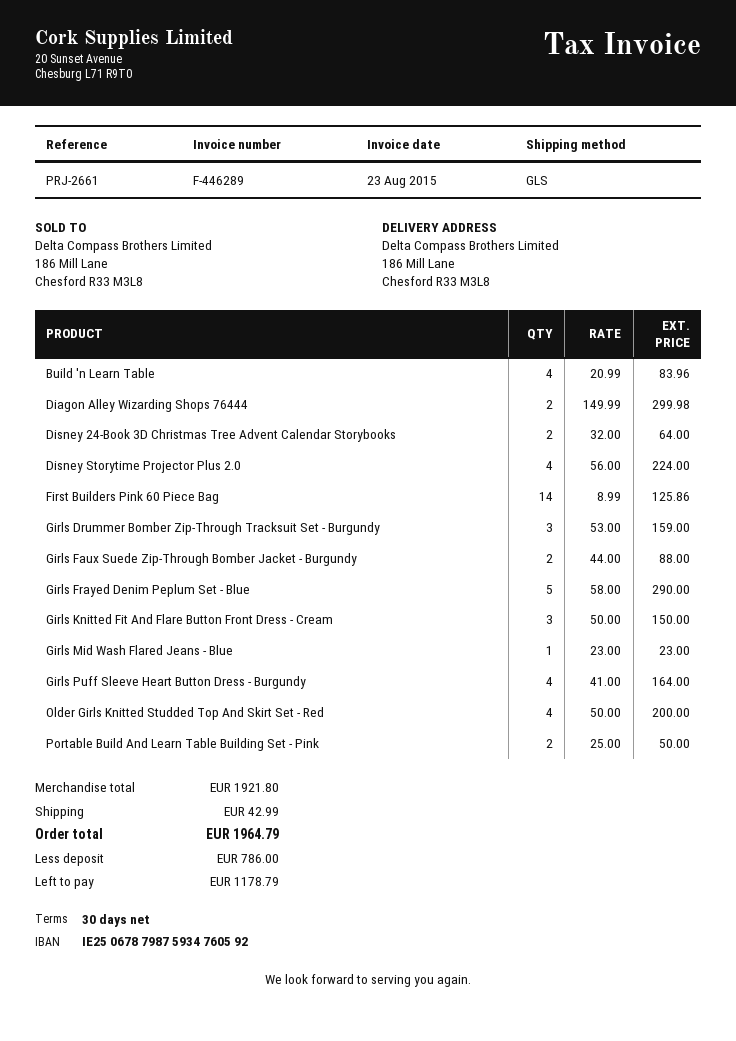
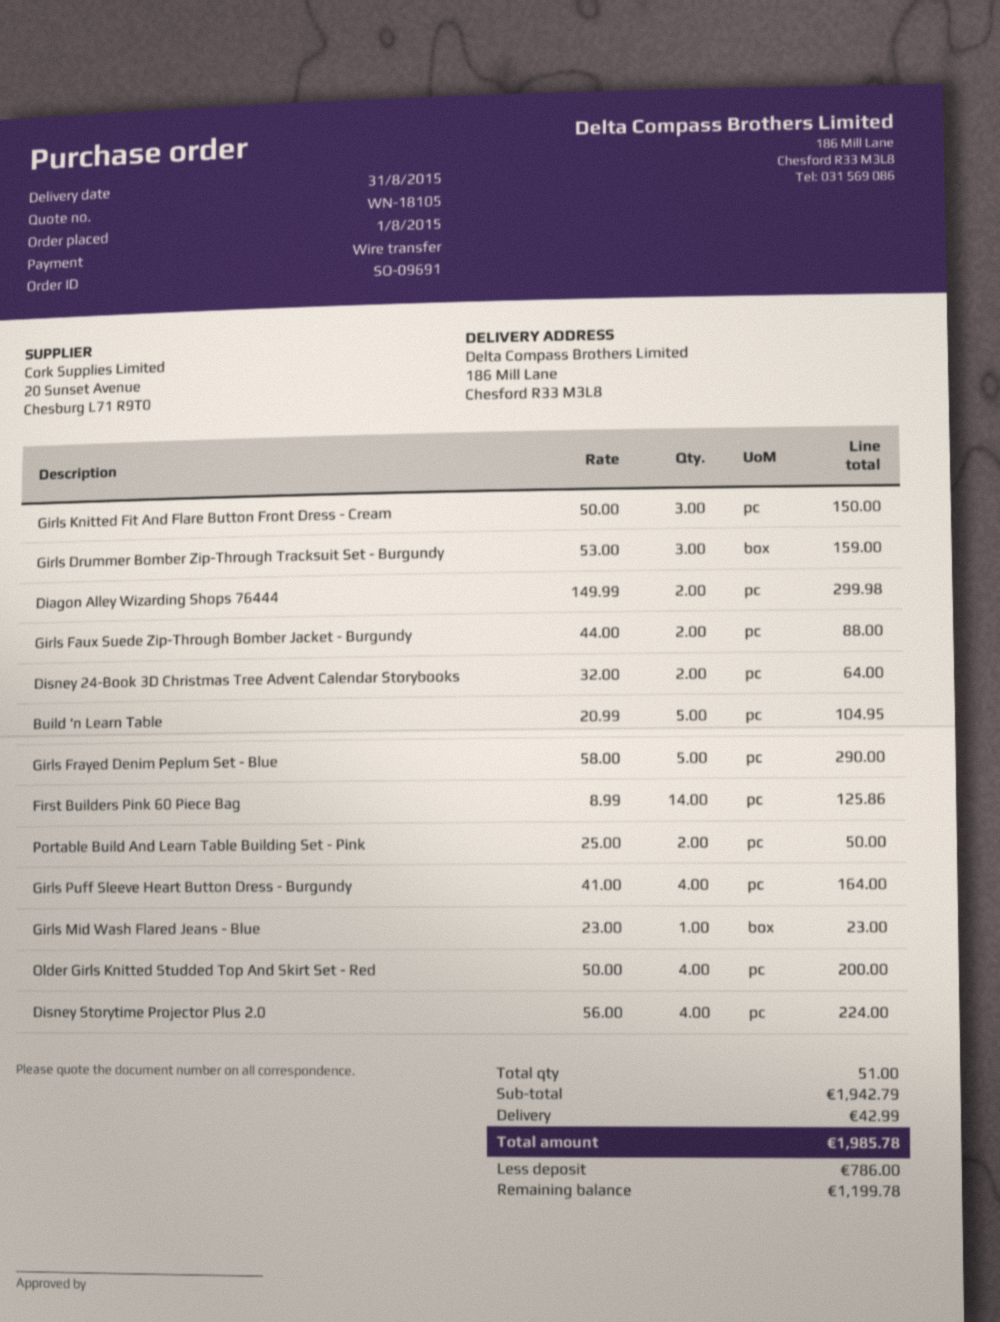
Build 'n Learn Table: 4 x 20.99 = 83.96 -> 5 x 20.99 = 104.95
subtotal: 1921.80 -> 1942.79
total: 1964.79 -> 1985.78
balance: 1178.79 -> 1199.78

